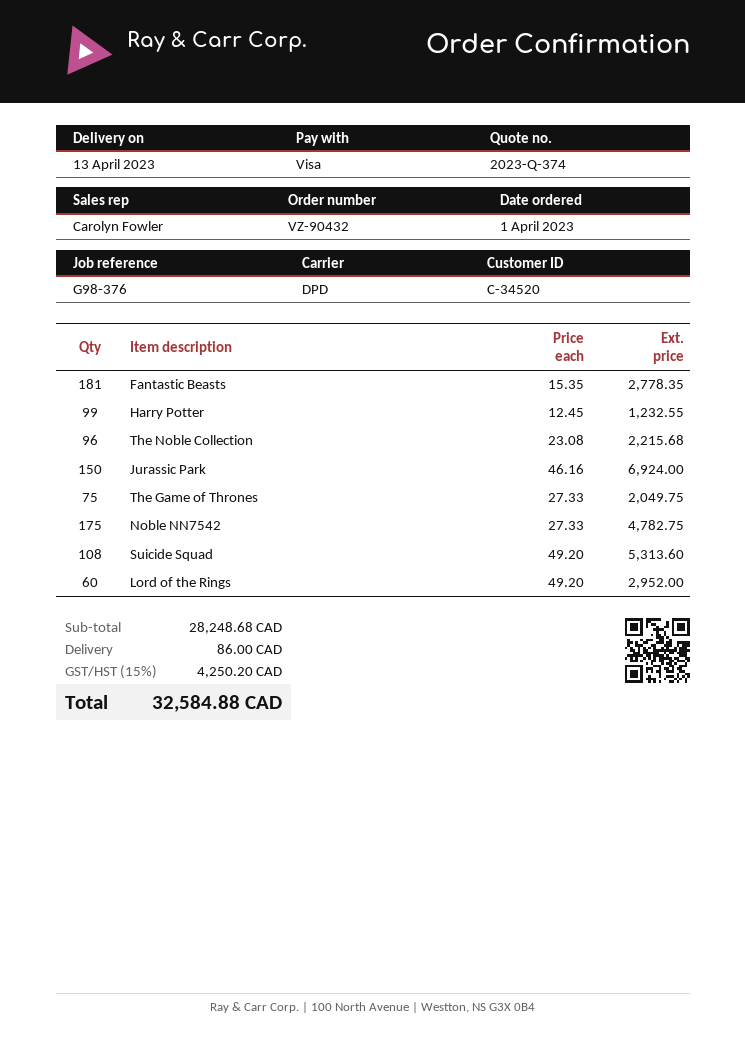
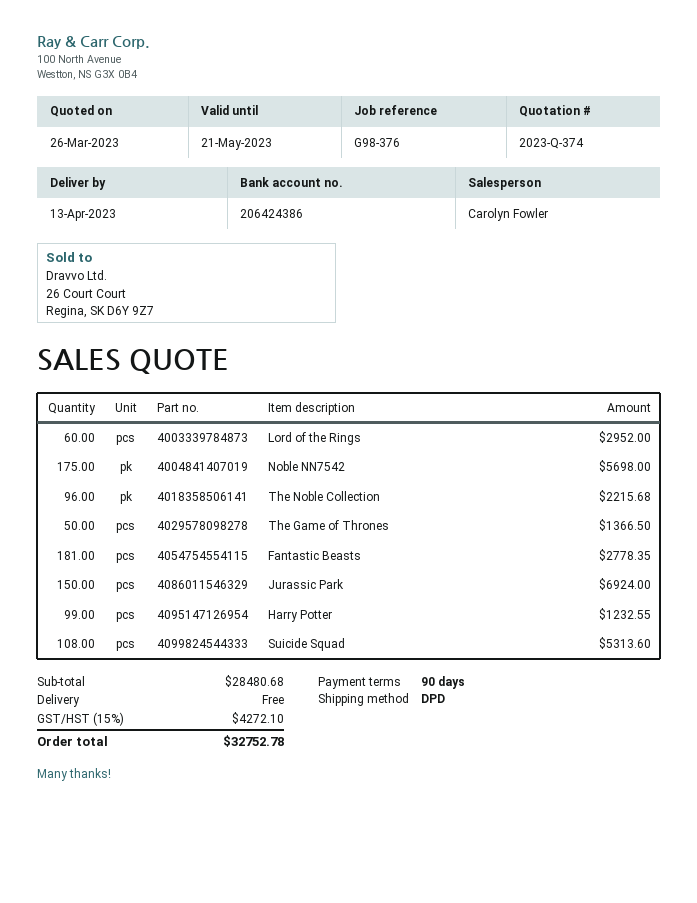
The Game of Thrones: 75 for 2049.75 -> 50 for 1366.50
Noble NN7542: 175 for 4782.75 -> 175 for 5698.00
subtotal: 28248.68 -> 28480.68
shipping: 86.00 -> 0.00
tax: 15% = 4250.20 -> 15% = 4272.10
total: 32584.88 -> 32752.78

